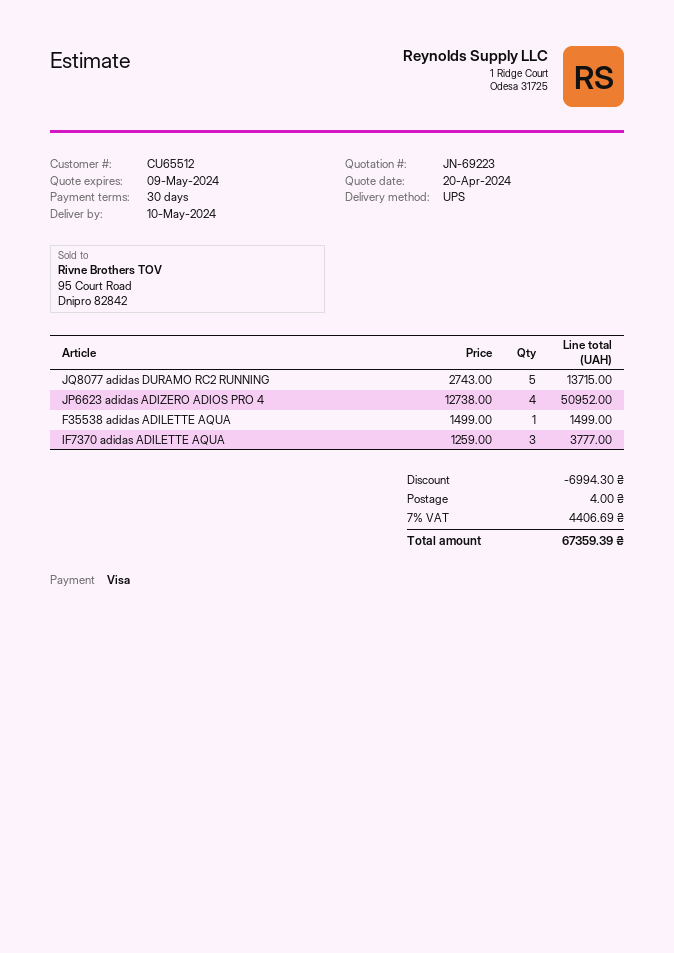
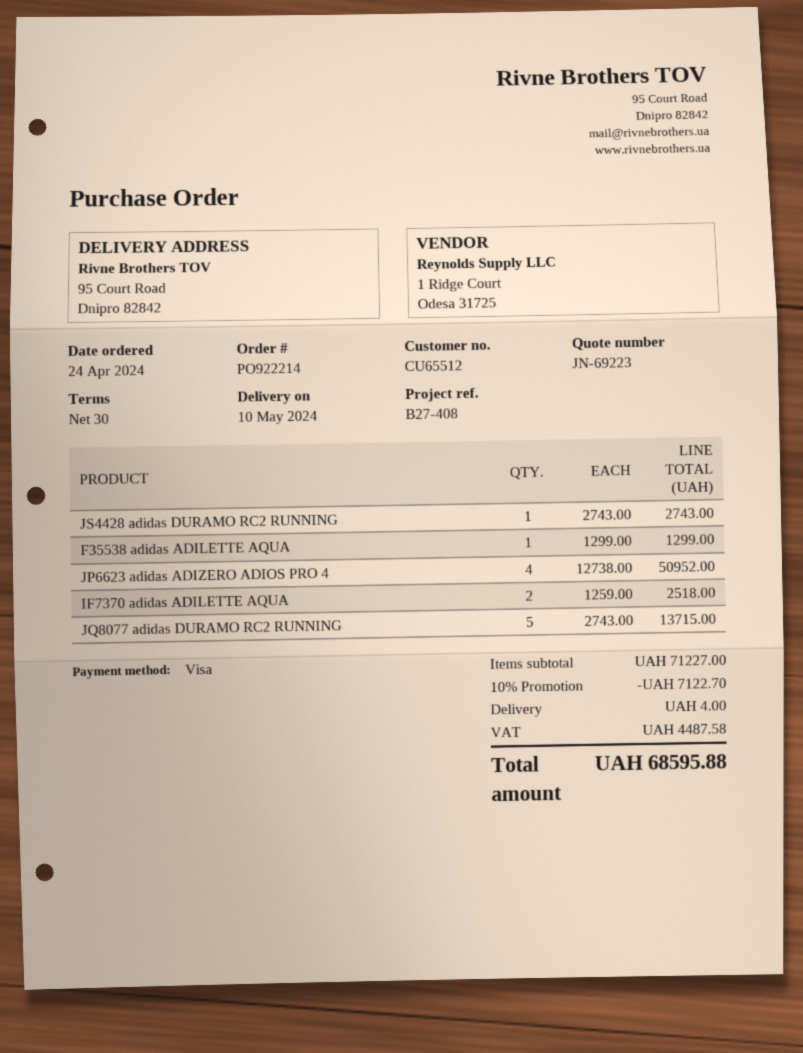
F35538 adidas ADILETTE AQUA: 1 x 1499.00 = 1499.00 -> 1 x 1299.00 = 1299.00
IF7370 adidas ADILETTE AQUA: 3 x 1259.00 = 3777.00 -> 2 x 1259.00 = 2518.00
JS4428 adidas DURAMO RC2 RUNNING: none -> 1 x 2743.00 = 2743.00
discount: 6994.30 -> 7122.70
tax: 4406.69 -> 4487.58
total: 67359.39 -> 68595.88

